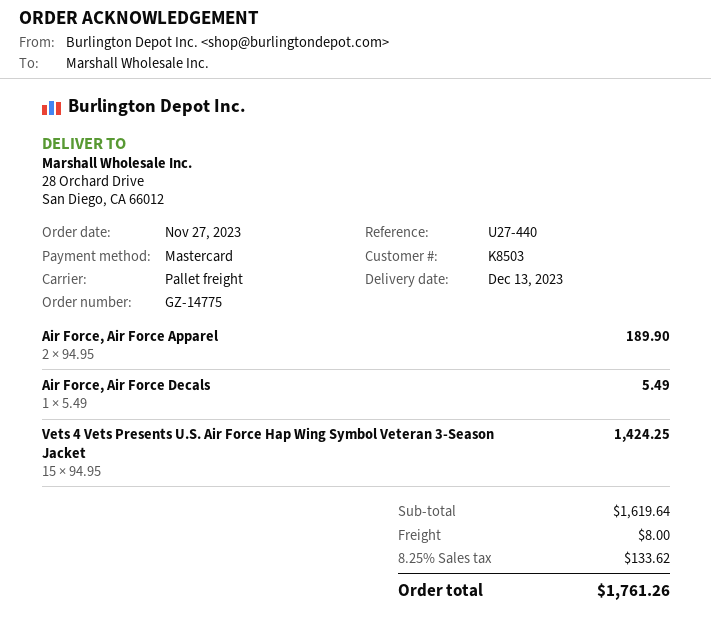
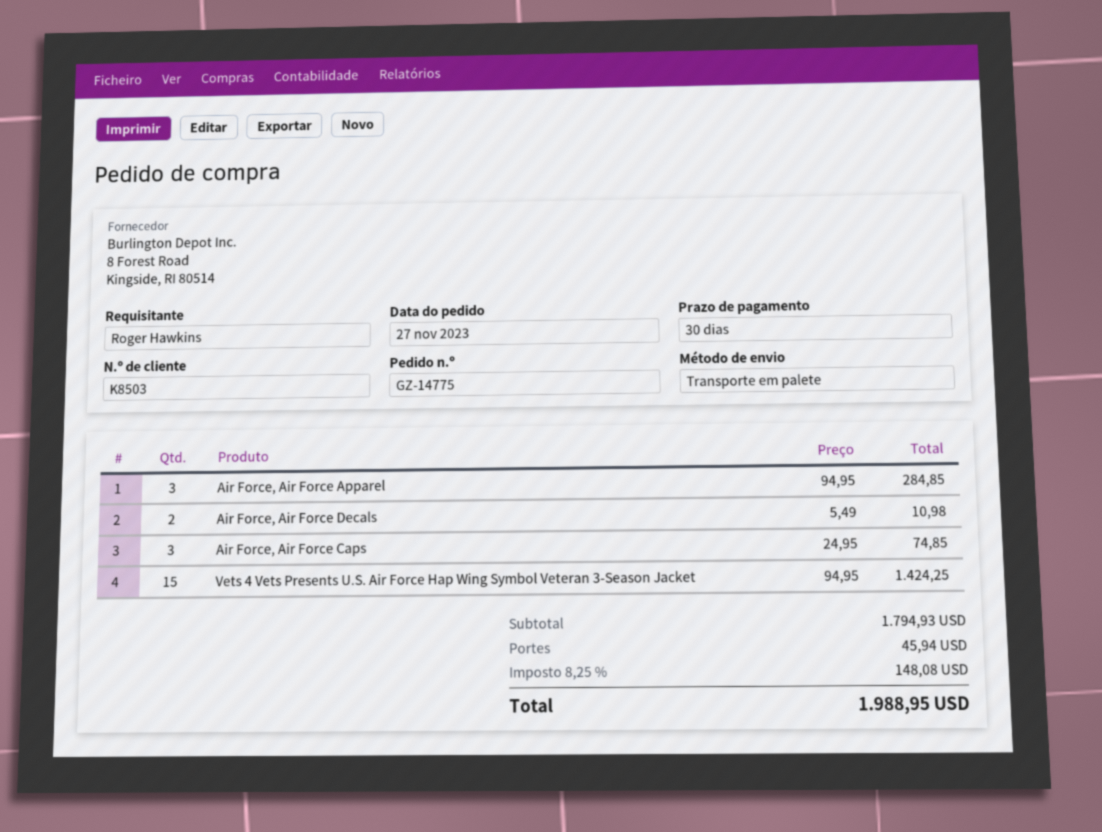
Air Force, Air Force Apparel: 2 x 94.95 = 189.90 -> 3 x 94.95 = 284.85
Air Force, Air Force Decals: 1 x 5.49 = 5.49 -> 2 x 5.49 = 10.98
Air Force, Air Force Caps: none -> 3 x 24.95 = 74.85
subtotal: 1619.64 -> 1794.93
shipping: 8.00 -> 45.94
tax: 8.25% = 133.62 -> 8.25% = 148.08
total: 1761.26 -> 1988.95

